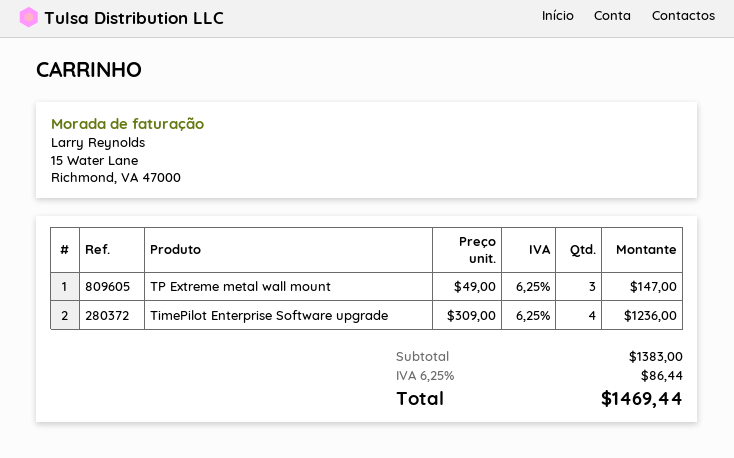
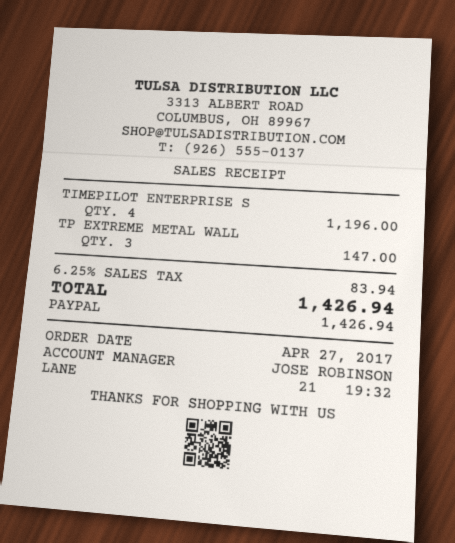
TimePilot Enterprise Software upgrade: 4 for 1236.00 -> 4 for 1196.00
tax: 6.25% = 86.44 -> 6.25% = 83.94
total: 1469.44 -> 1426.94

